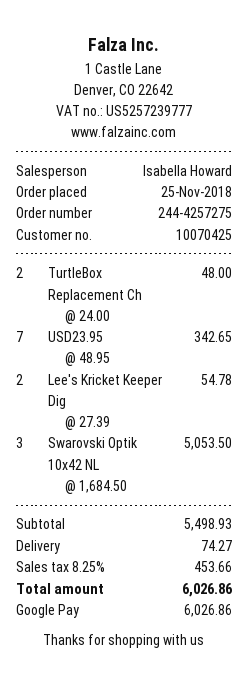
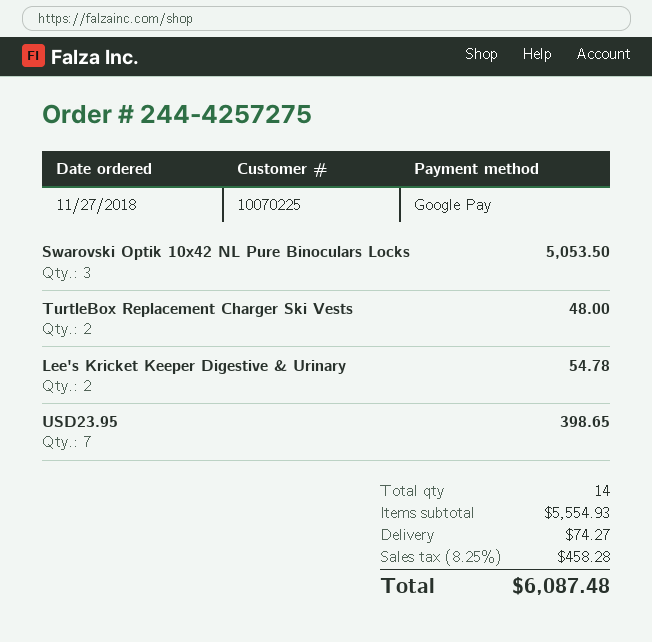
order date: 2018-11-25 -> 2018-11-27
customer number: 10070425 -> 10070225
USD23.95: 7 for 342.65 -> 7 for 398.65
subtotal: 5498.93 -> 5554.93
tax: 8.25% = 453.66 -> 8.25% = 458.28
total: 6026.86 -> 6087.48

